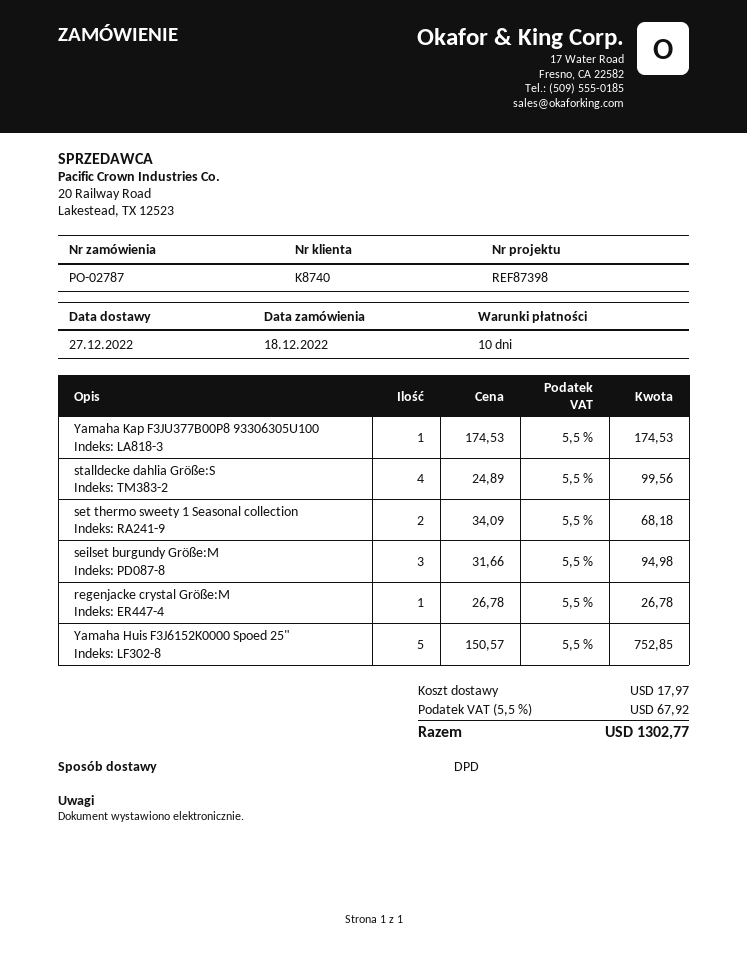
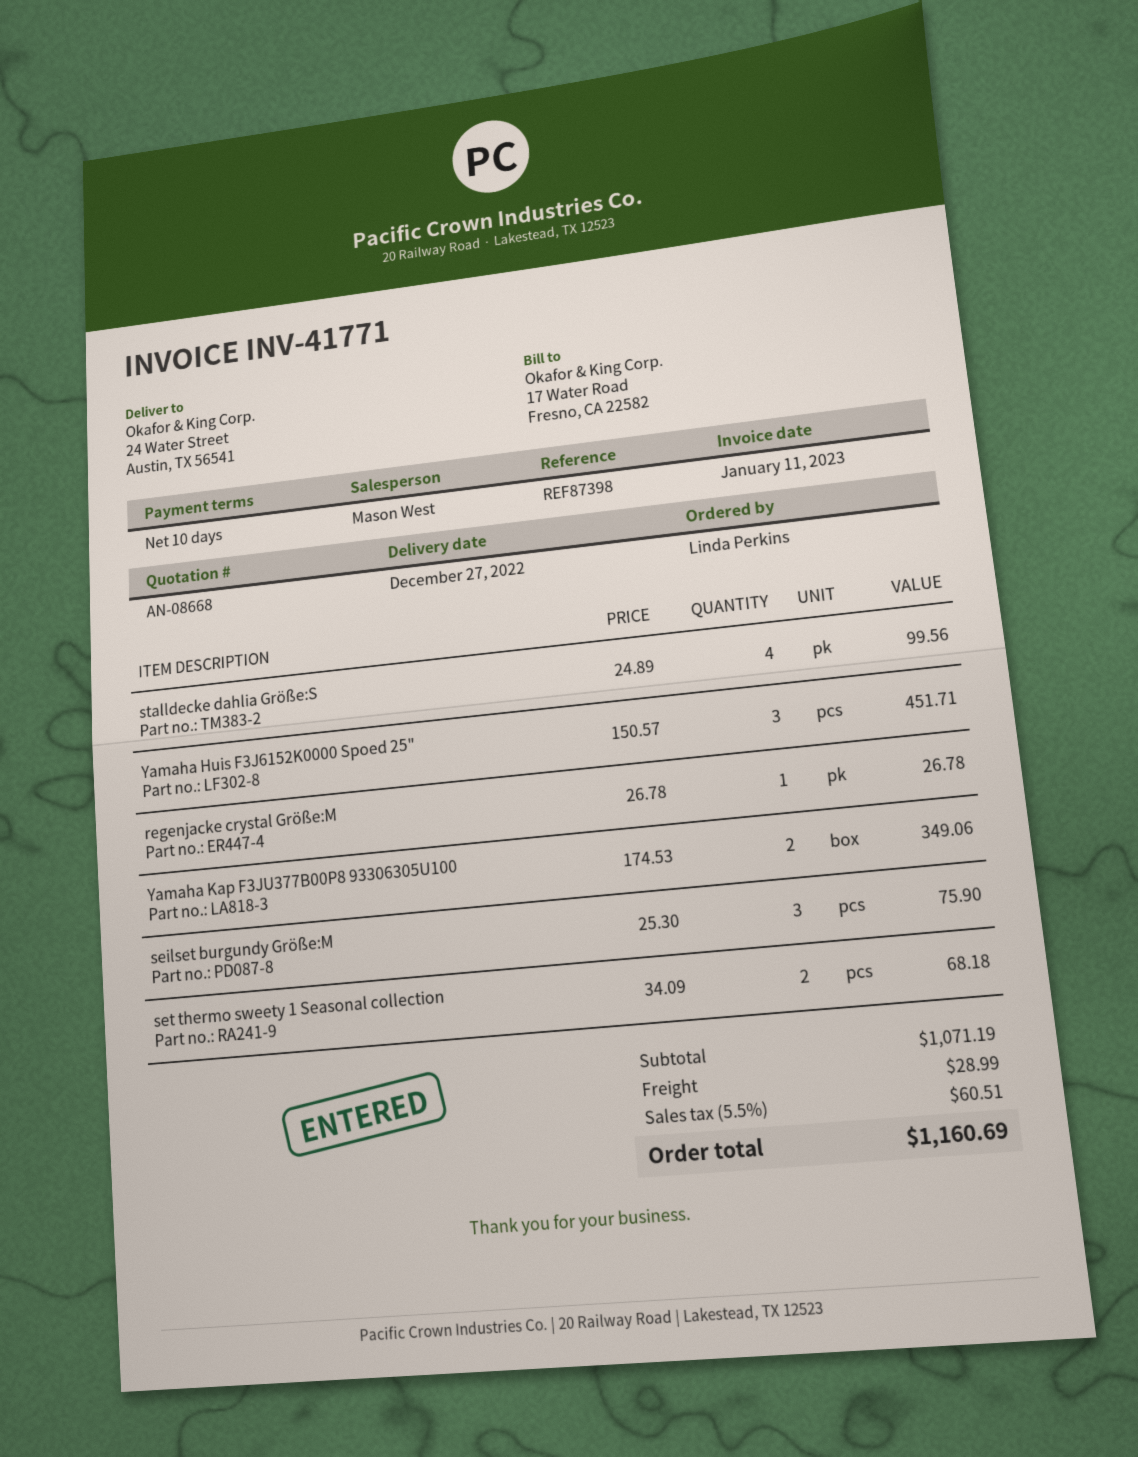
Yamaha Kap F3JU377B00P8 93306305U100: 1 x 174.53 = 174.53 -> 2 x 174.53 = 349.06
seilset burgundy Größe:M: 3 x 31.66 = 94.98 -> 3 x 25.30 = 75.90
Yamaha Huis F3J6152K0000 Spoed 25": 5 x 150.57 = 752.85 -> 3 x 150.57 = 451.71
shipping: 17.97 -> 28.99
tax: 5.5% = 67.92 -> 5.5% = 60.51
total: 1302.77 -> 1160.69

